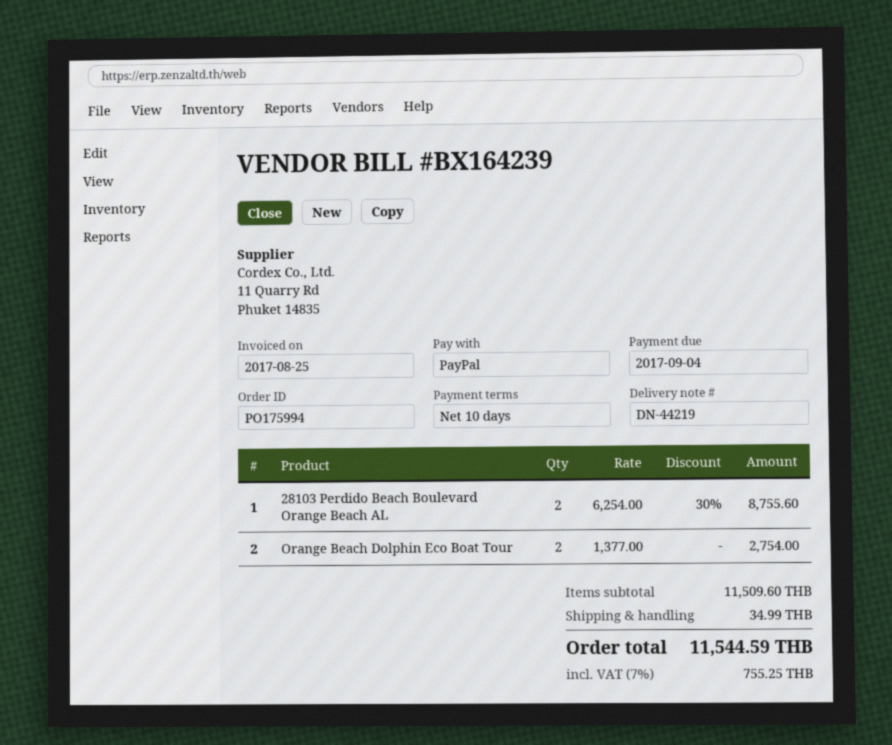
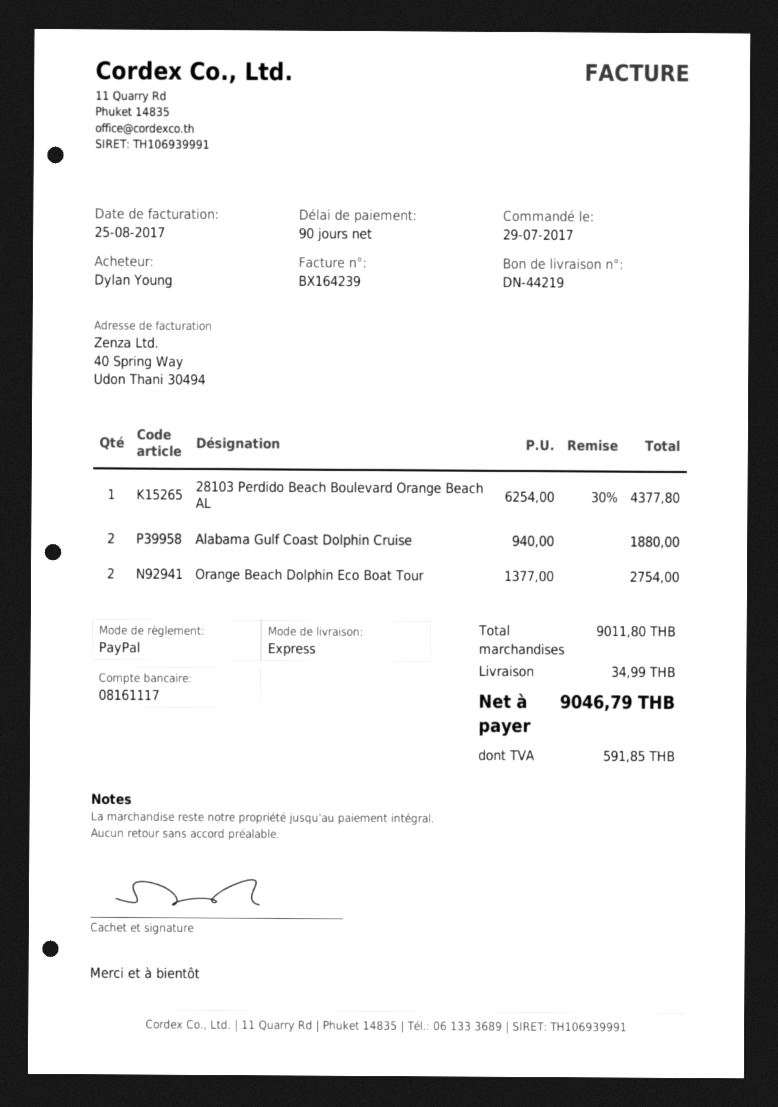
payment terms: 10 days -> 90 days
28103 Perdido Beach Boulevard Orange Beach AL: 2 x 6254.00 - 30% = 8755.60 -> 1 x 6254.00 - 30% = 4377.80
Alabama Gulf Coast Dolphin Cruise: none -> 2 x 940.00 = 1880.00
subtotal: 11509.60 -> 9011.80
tax: 755.25 -> 591.85
total: 11544.59 -> 9046.79

